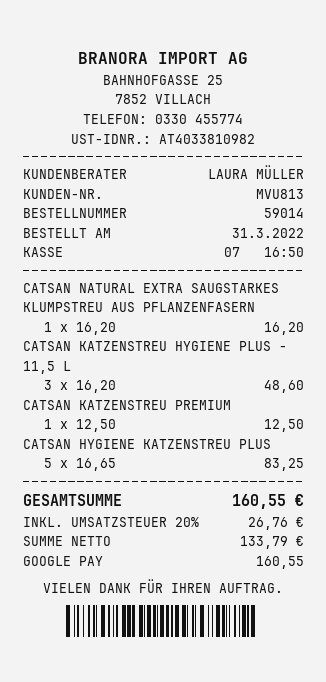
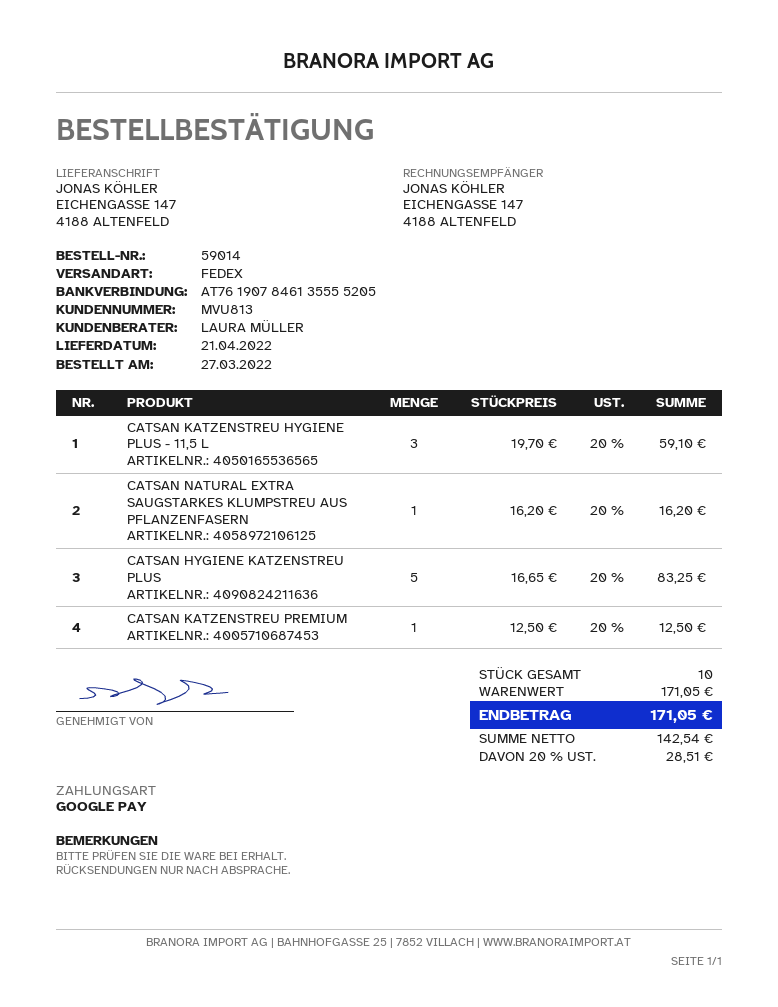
order date: 2022-03-31 -> 2022-03-27
CATSAN KATZENSTREU HYGIENE PLUS - 11,5 L: 3 x 16.20 = 48.60 -> 3 x 19.70 = 59.10
net: 133.79 -> 142.54
tax: 20% = 26.76 -> 20% = 28.51
total: 160.55 -> 171.05

